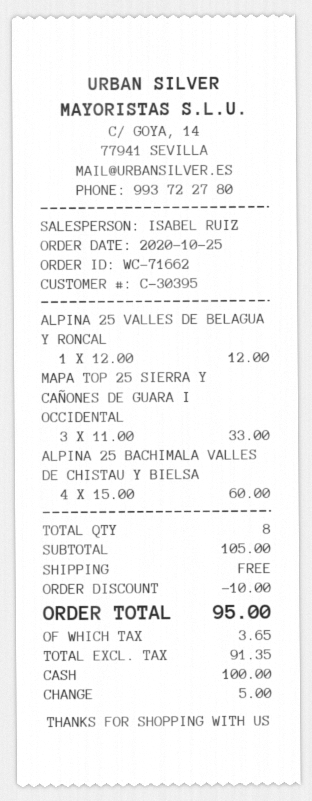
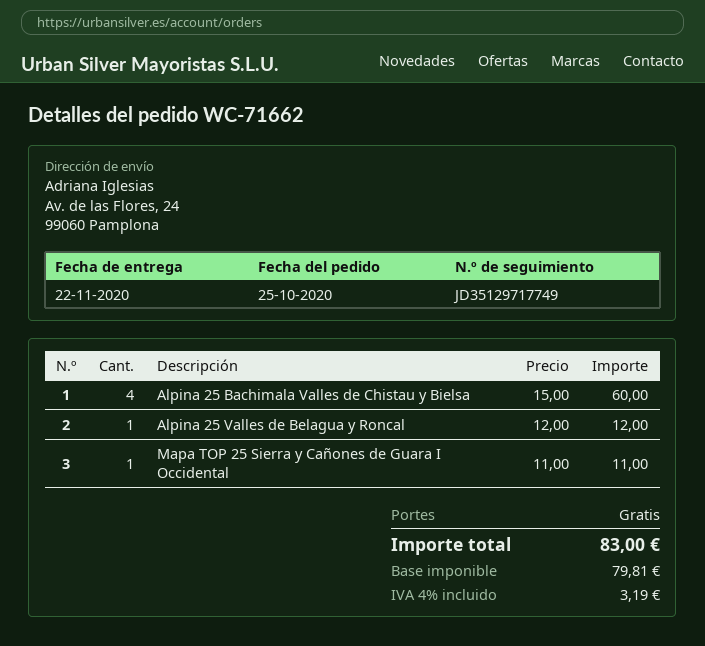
MAPA TOP 25 SIERRA Y CAÑONES DE GUARA I OCCIDENTAL: 3 x 11.00 = 33.00 -> 1 x 11.00 = 11.00
discount: 10.00 -> none
net: 91.35 -> 79.81
tax: 3.65 -> 3.19
total: 95.00 -> 83.00

